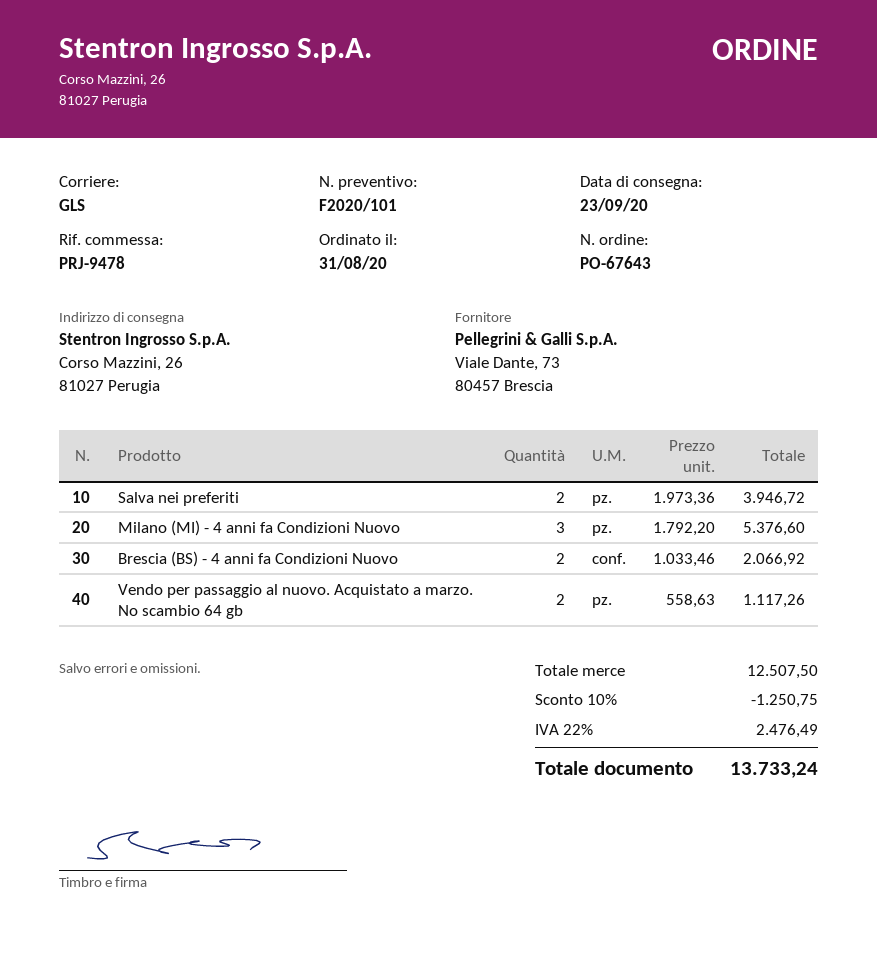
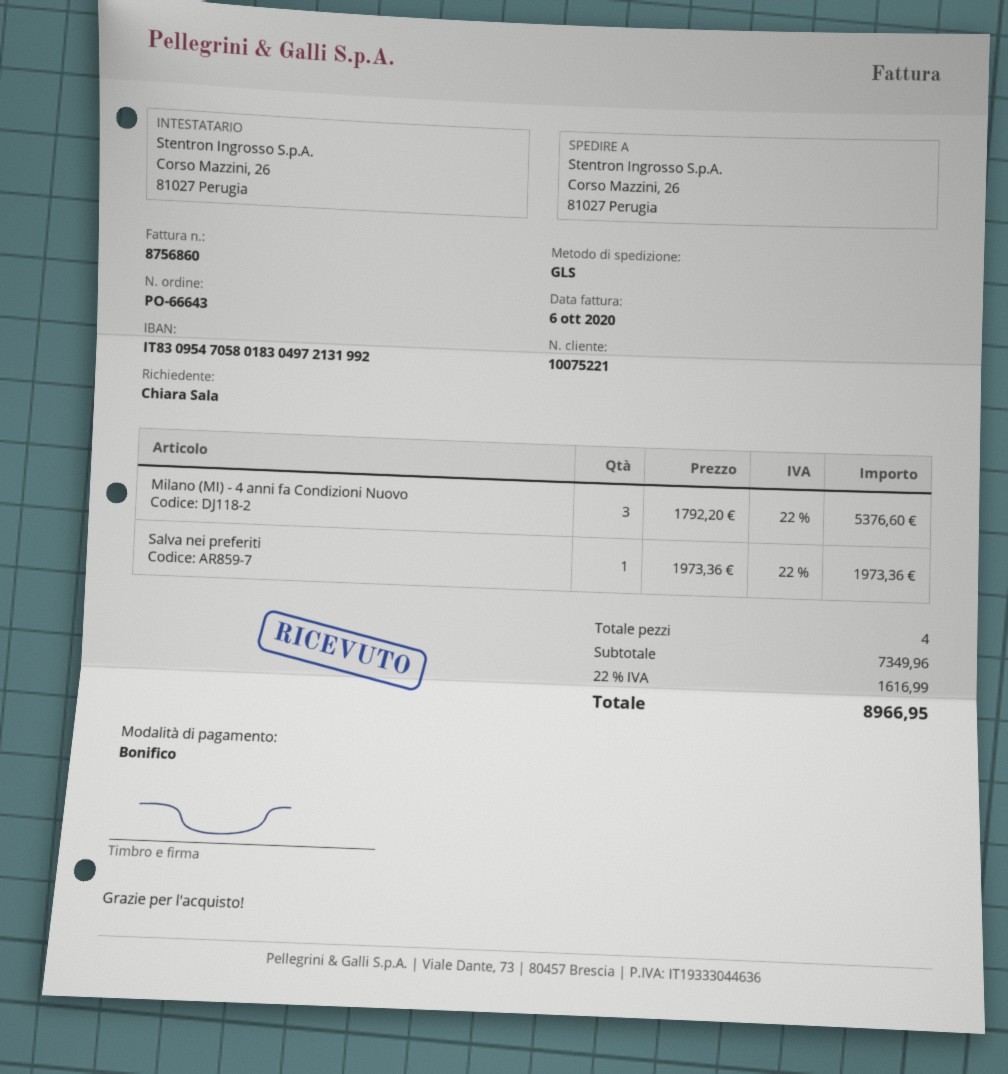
order number: PO-67643 -> PO-66643
Salva nei preferiti: 2 x 1973.36 = 3946.72 -> 1 x 1973.36 = 1973.36
Brescia (BS) - 4 anni fa Condizioni Nuovo: 2 x 1033.46 = 2066.92 -> none
Vendo per passaggio al nuovo. Acquistato a marzo. No scambio 64 gb: 2 x 558.63 = 1117.26 -> none
subtotal: 12507.50 -> 7349.96
discount: 10% = 1250.75 -> none
tax: 22% = 2476.49 -> 22% = 1616.99
total: 13733.24 -> 8966.95

